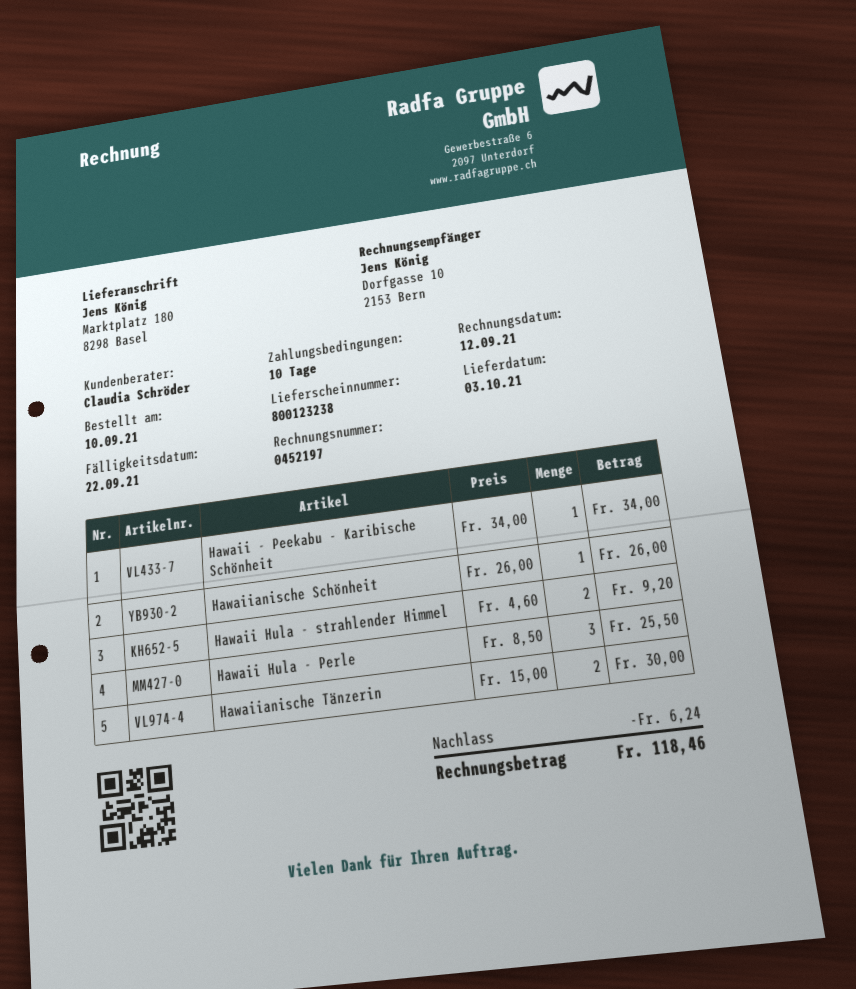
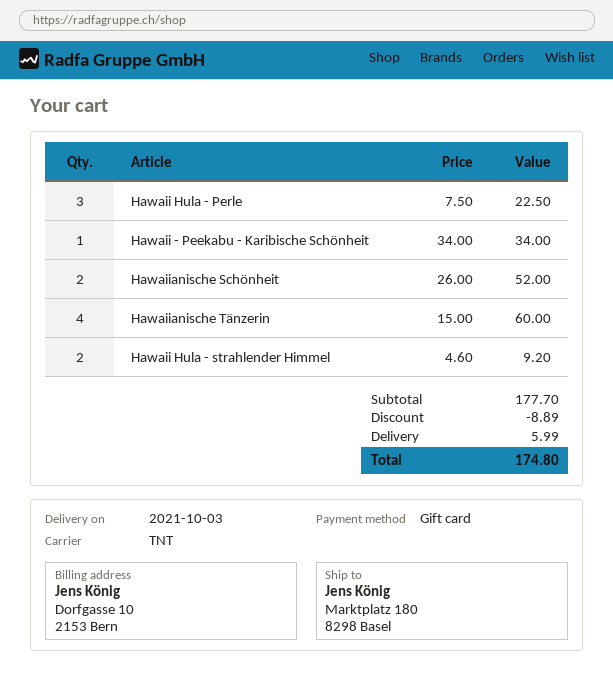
Hawaiianische Schönheit: 1 x 26.00 = 26.00 -> 2 x 26.00 = 52.00
Hawaii Hula - Perle: 3 x 8.50 = 25.50 -> 3 x 7.50 = 22.50
Hawaiianische Tänzerin: 2 x 15.00 = 30.00 -> 4 x 15.00 = 60.00
discount: 6.24 -> 8.89
shipping: none -> 5.99
total: 118.46 -> 174.80

